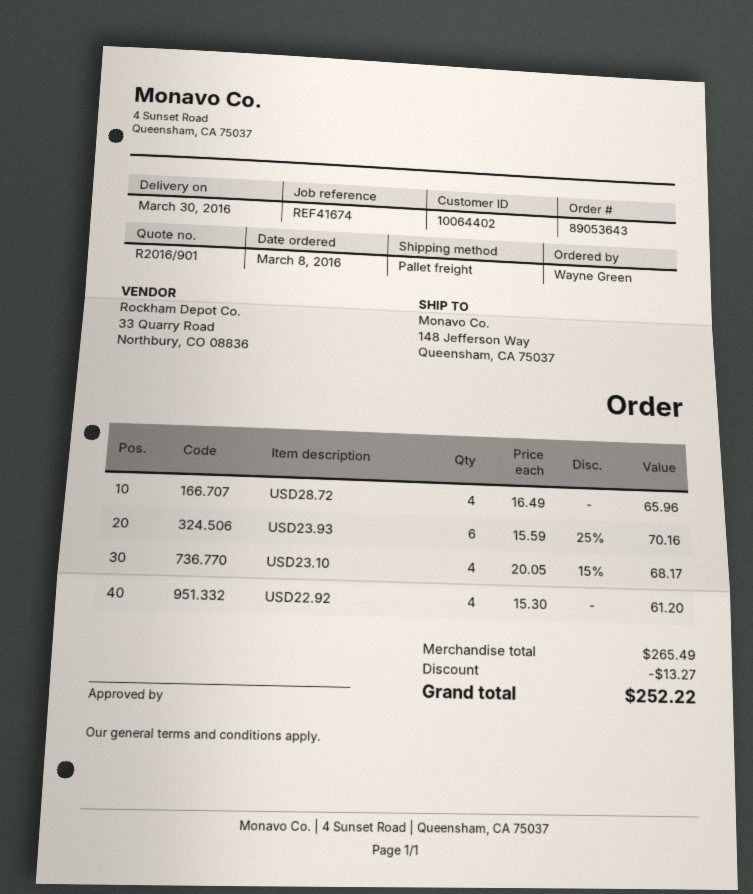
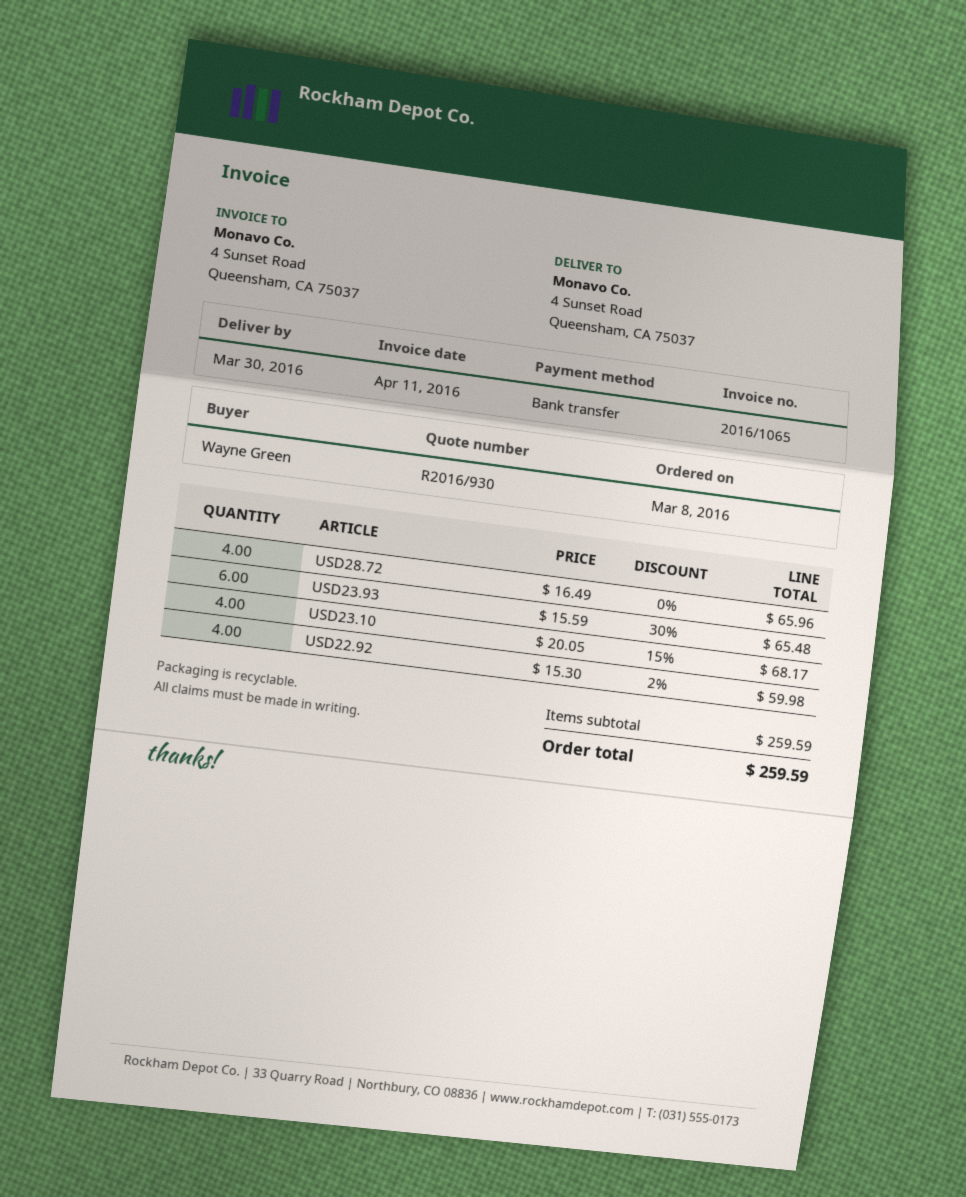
quote number: R2016/901 -> R2016/930
ship to: 148 Jefferson Way, Queensham, CA 75037 -> 4 Sunset Road, Queensham, CA 75037
USD23.93: 6 x 15.59 - 25% = 70.16 -> 6 x 15.59 - 30% = 65.48
USD22.92: 4 x 15.30 = 61.20 -> 4 x 15.30 - 2% = 59.98
subtotal: 265.49 -> 259.59
discount: 13.27 -> none
total: 252.22 -> 259.59

